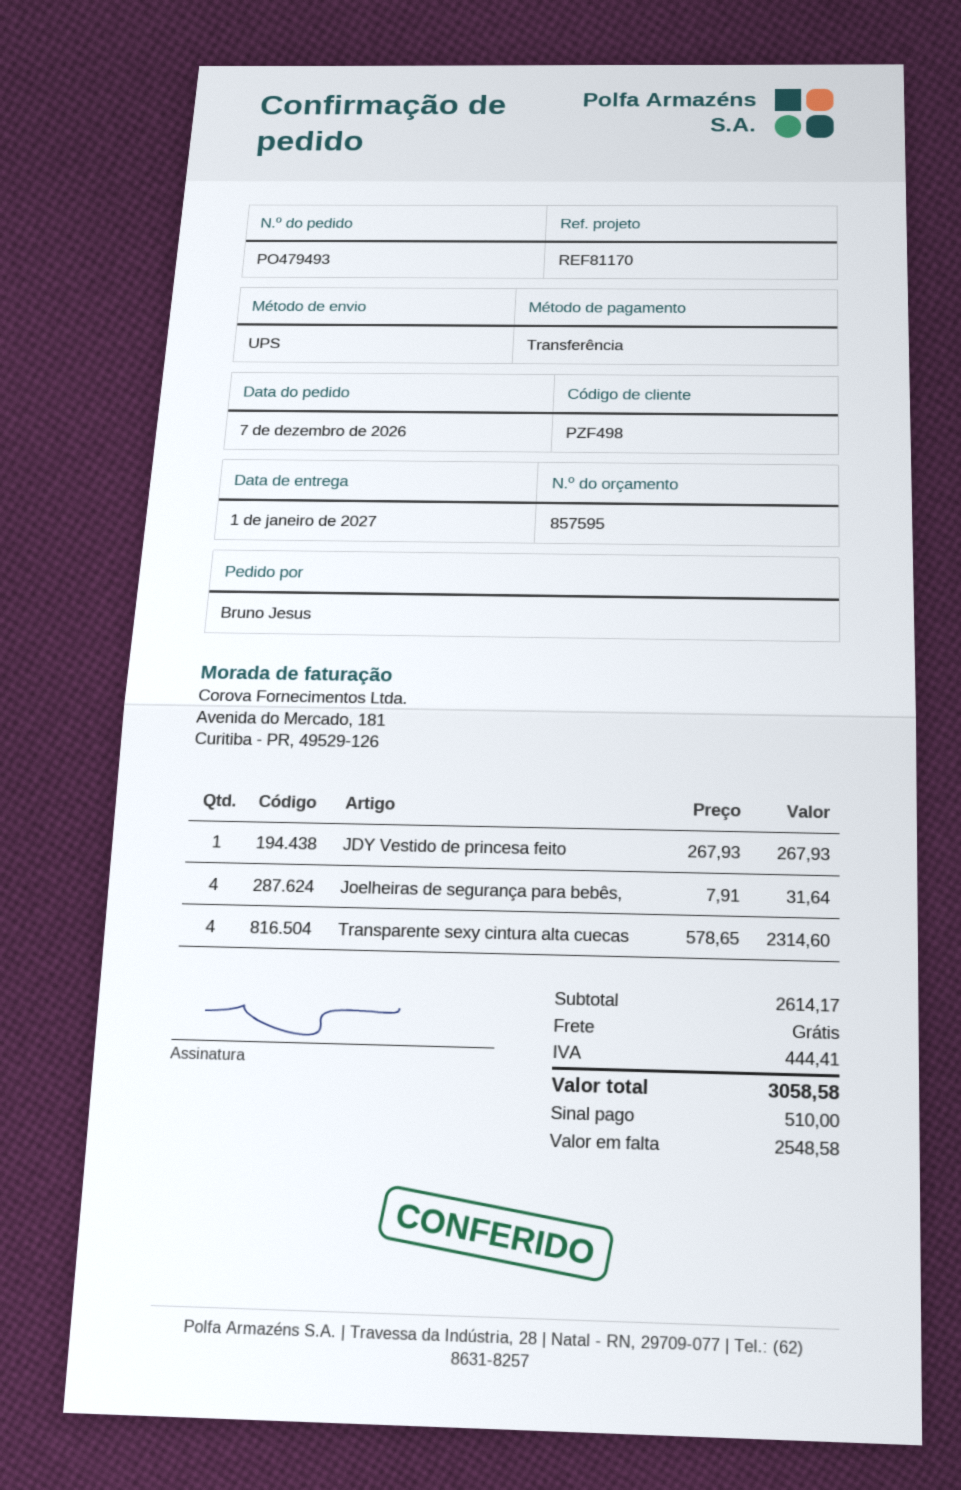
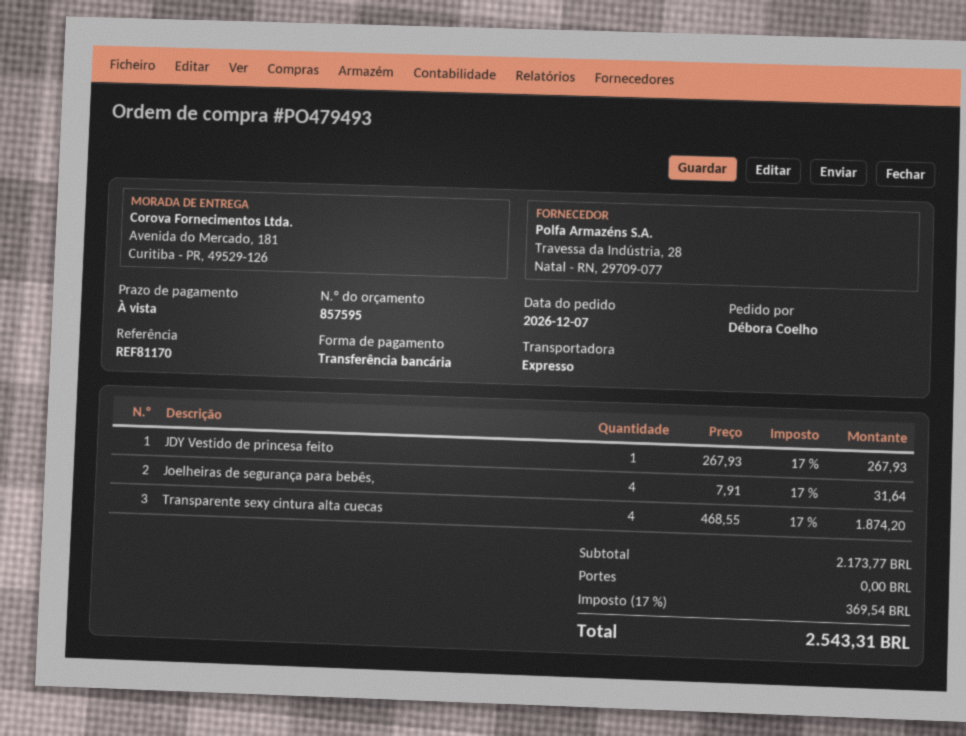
ordered by: Bruno Jesus -> Débora Coelho
shipping method: UPS -> express
Transparente sexy cintura alta cuecas: 4 x 578.65 = 2314.60 -> 4 x 468.55 = 1874.20
subtotal: 2614.17 -> 2173.77
tax: 444.41 -> 369.54
total: 3058.58 -> 2543.31

